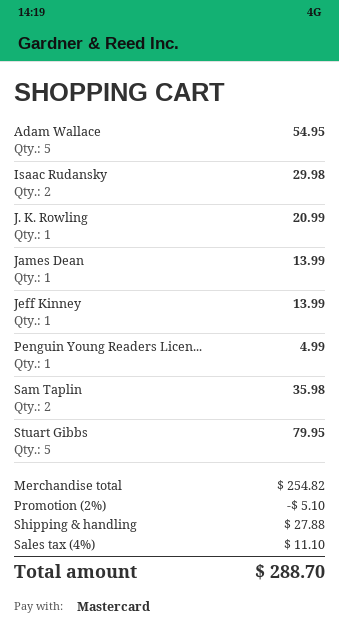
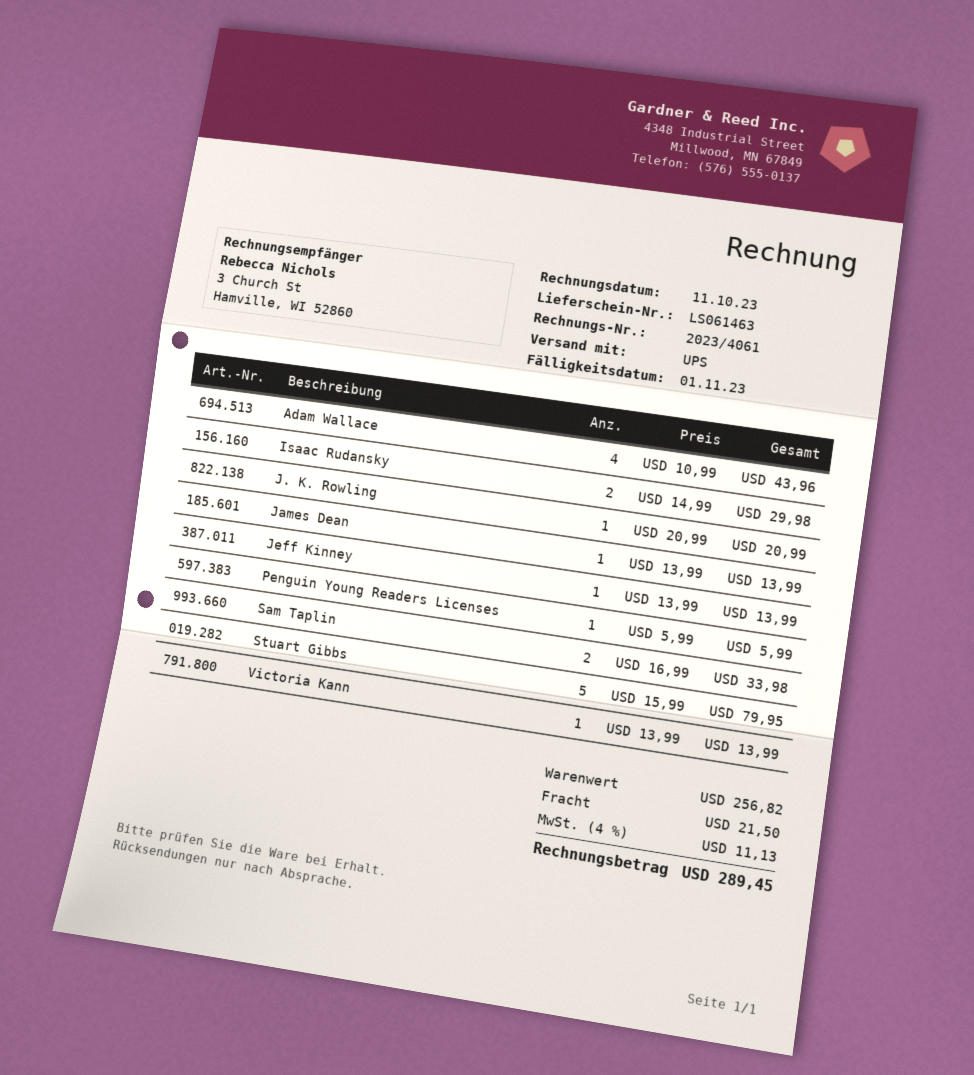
Adam Wallace: 5 for 54.95 -> 4 for 43.96
Penguin Young Readers Licen...: 1 for 4.99 -> 1 for 5.99
Sam Taplin: 2 for 35.98 -> 2 for 33.98
Victoria Kann: none -> 1 for 13.99
subtotal: 254.82 -> 256.82
discount: 2% = 5.10 -> none
shipping: 27.88 -> 21.50
tax: 4% = 11.10 -> 4% = 11.13
total: 288.70 -> 289.45

